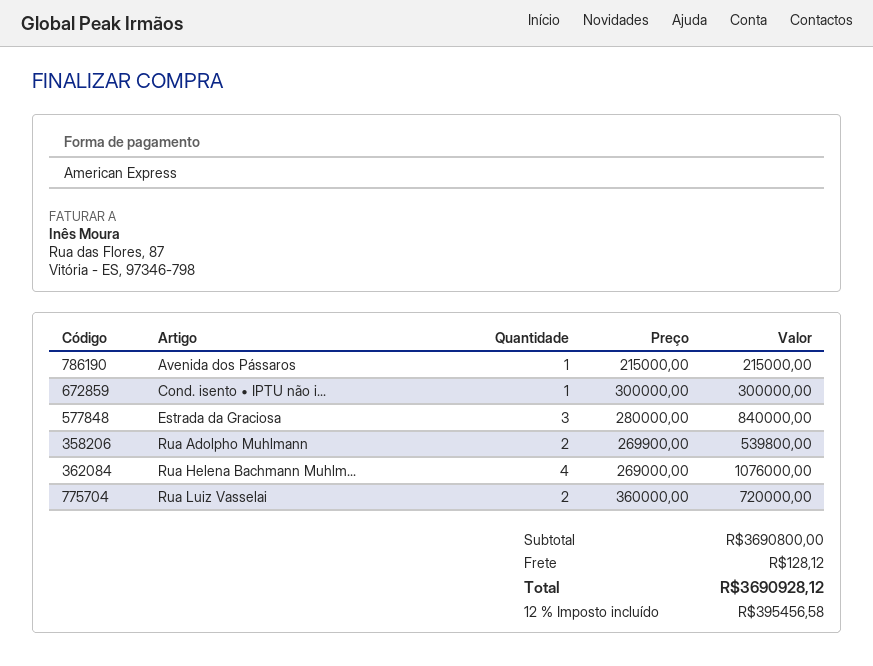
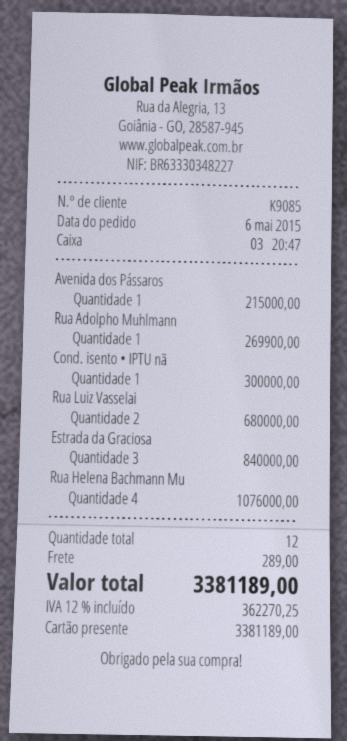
payment method: American Express -> gift card
Rua Adolpho Muhlmann: 2 for 539800.00 -> 1 for 269900.00
Rua Luiz Vasselai: 2 for 720000.00 -> 2 for 680000.00
shipping: 128.12 -> 289.00
tax: 12% = 395456.58 -> 12% = 362270.25
total: 3690928.12 -> 3381189.00

